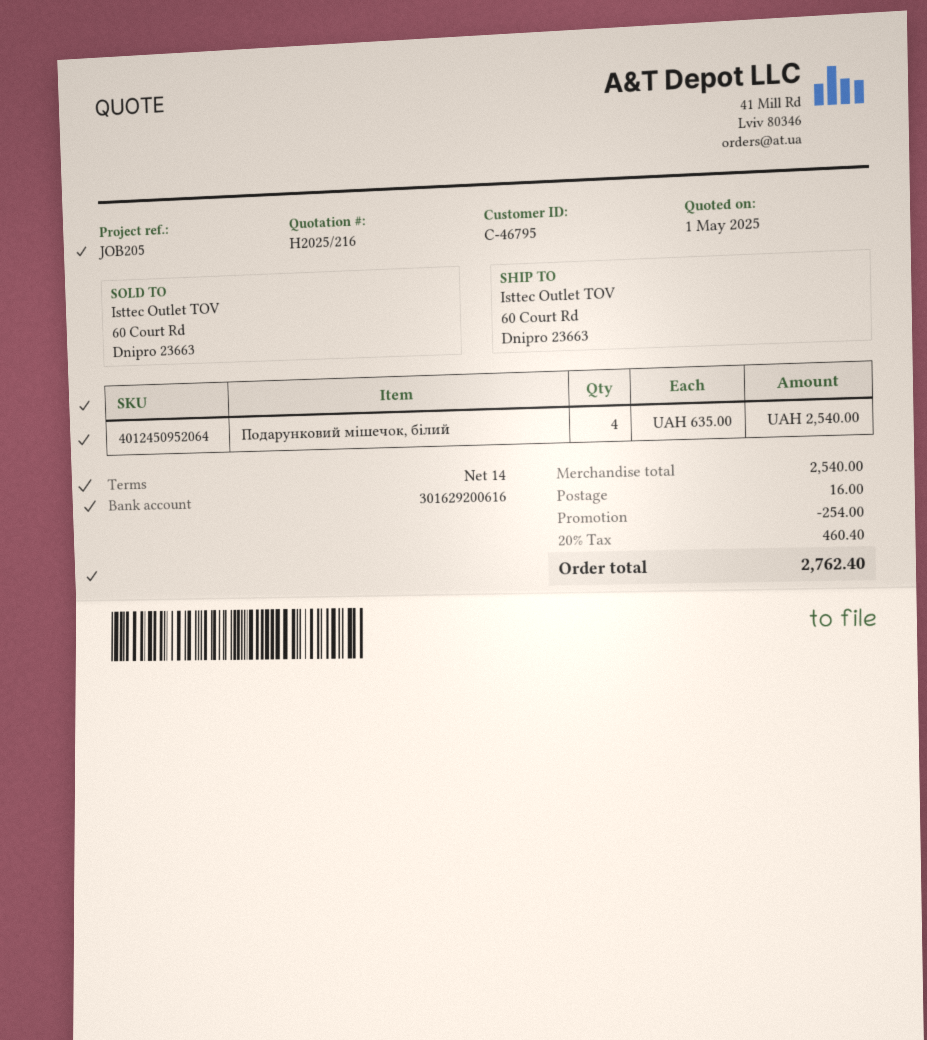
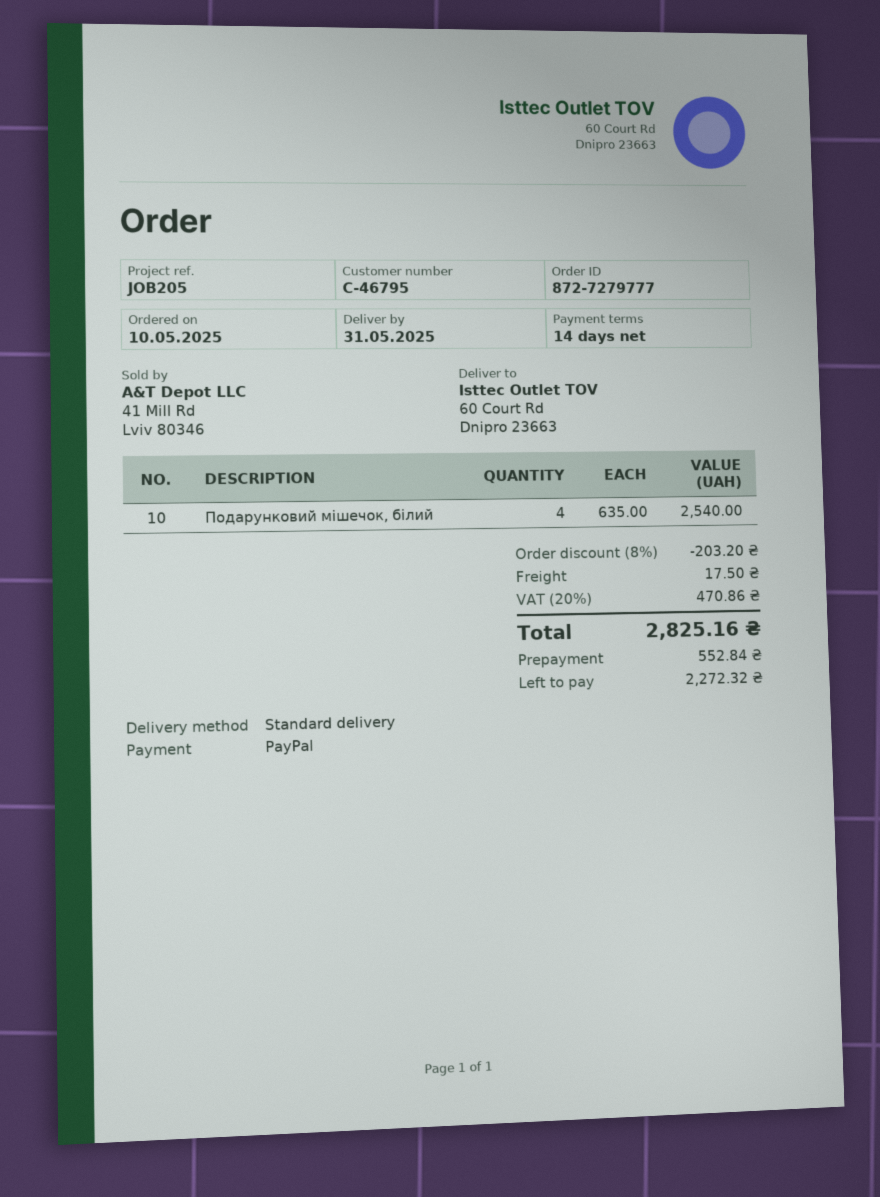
discount: 254.00 -> 203.20
shipping: 16.00 -> 17.50
tax: 20% = 460.40 -> 20% = 470.86
total: 2762.40 -> 2825.16

